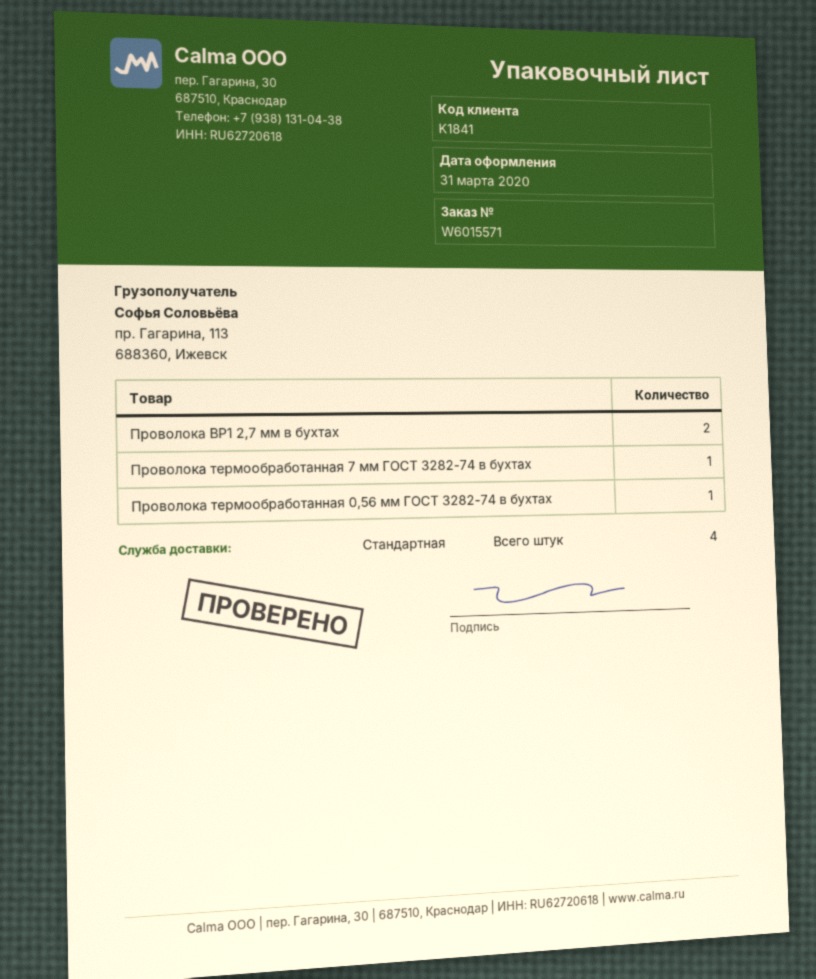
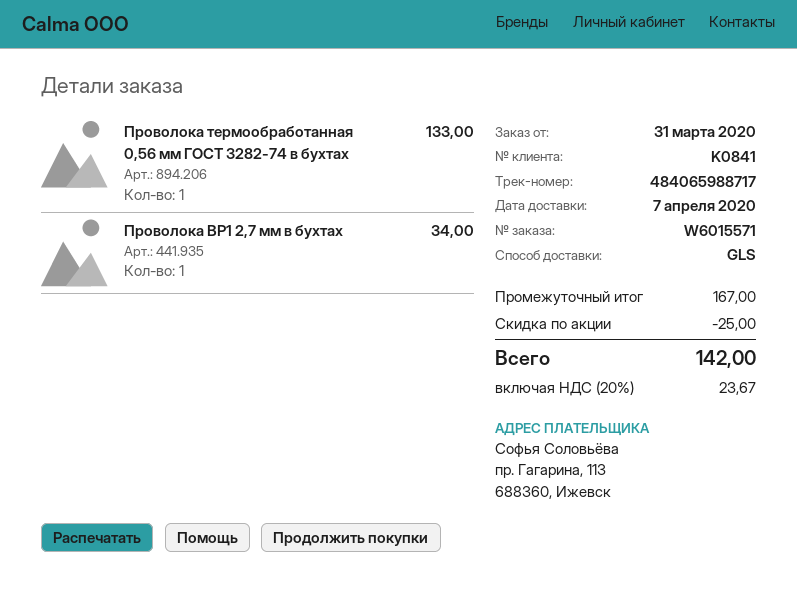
customer number: K1841 -> K0841
shipping method: standard -> GLS
Проволока ВР1 2,7 мм в бухтах: 2 -> 1
Проволока термообработанная 7 мм ГОСТ 3282-74 в бухтах: 1 -> none

